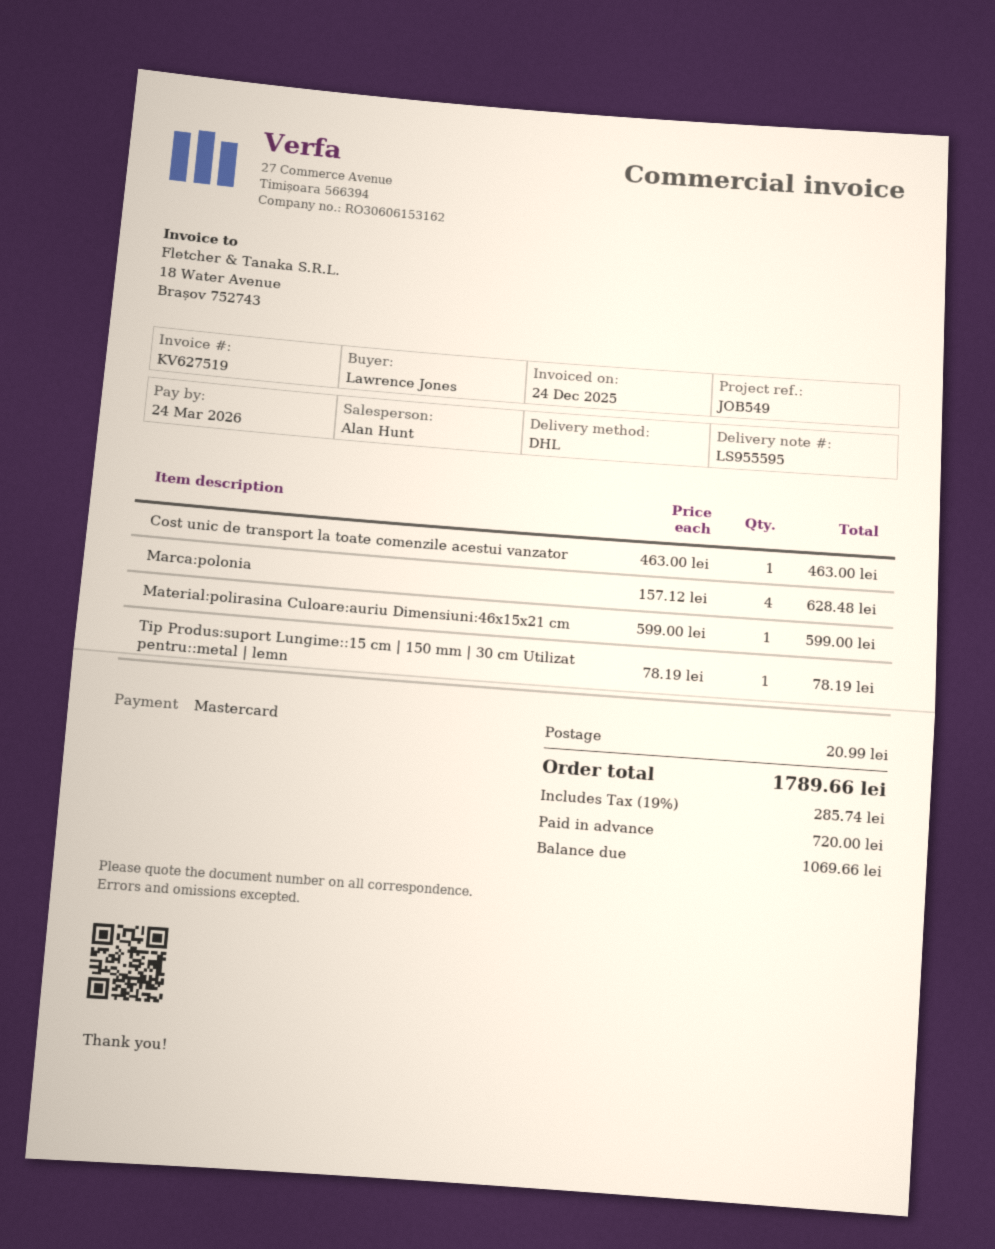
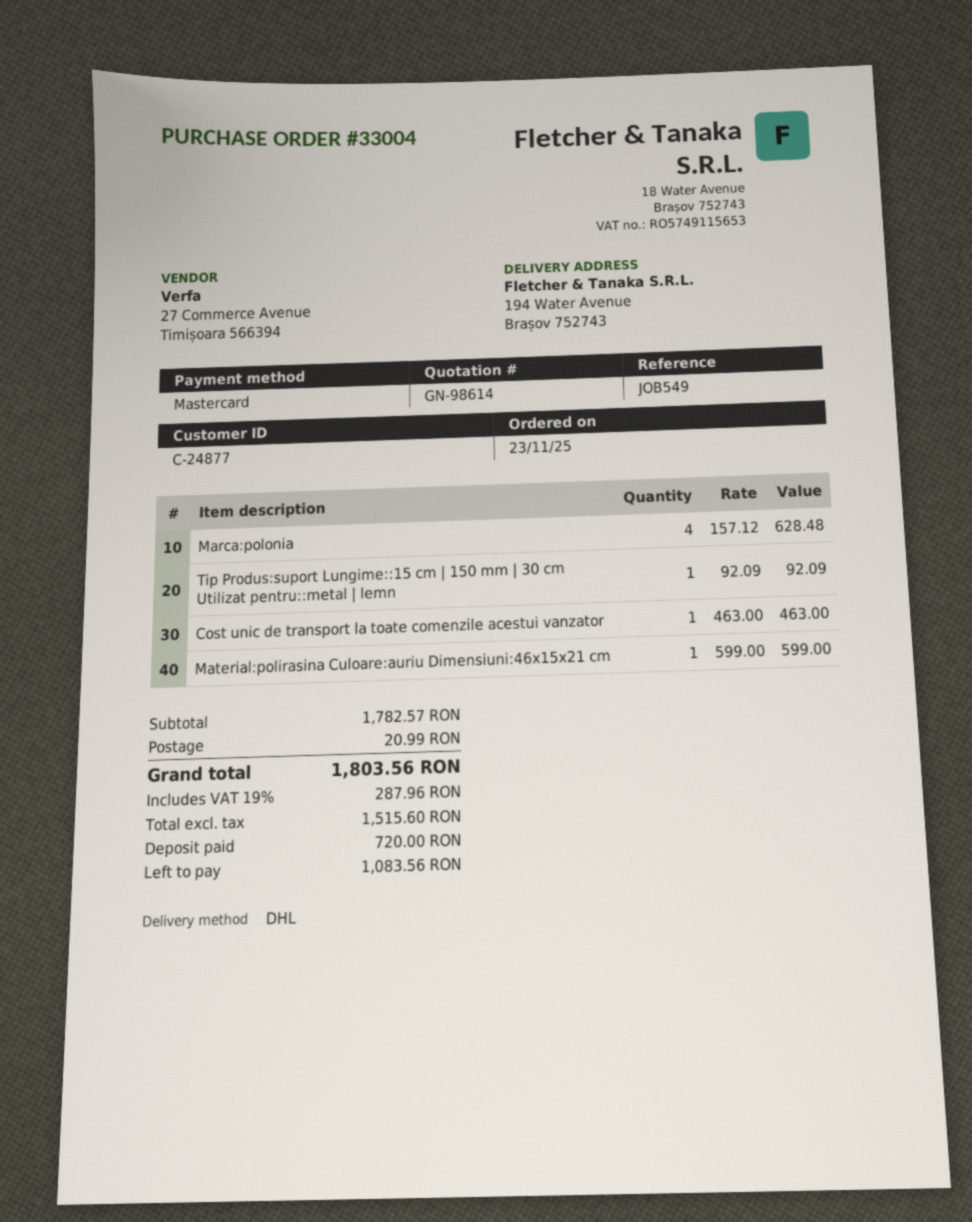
Tip Produs:suport Lungime::15 cm | 150 mm | 30 cm Utilizat pentru::metal | lemn: 1 x 78.19 = 78.19 -> 1 x 92.09 = 92.09
tax: 19% = 285.74 -> 19% = 287.96
total: 1789.66 -> 1803.56
balance: 1069.66 -> 1083.56

